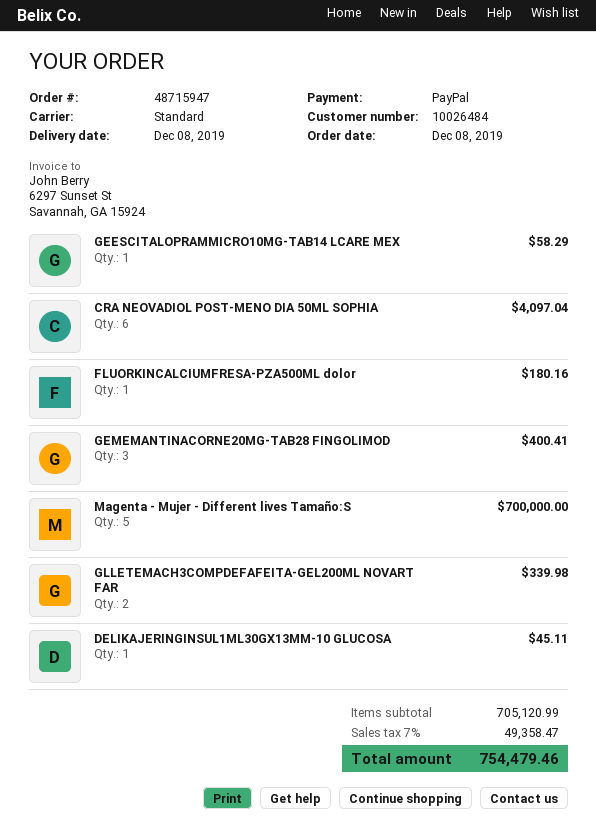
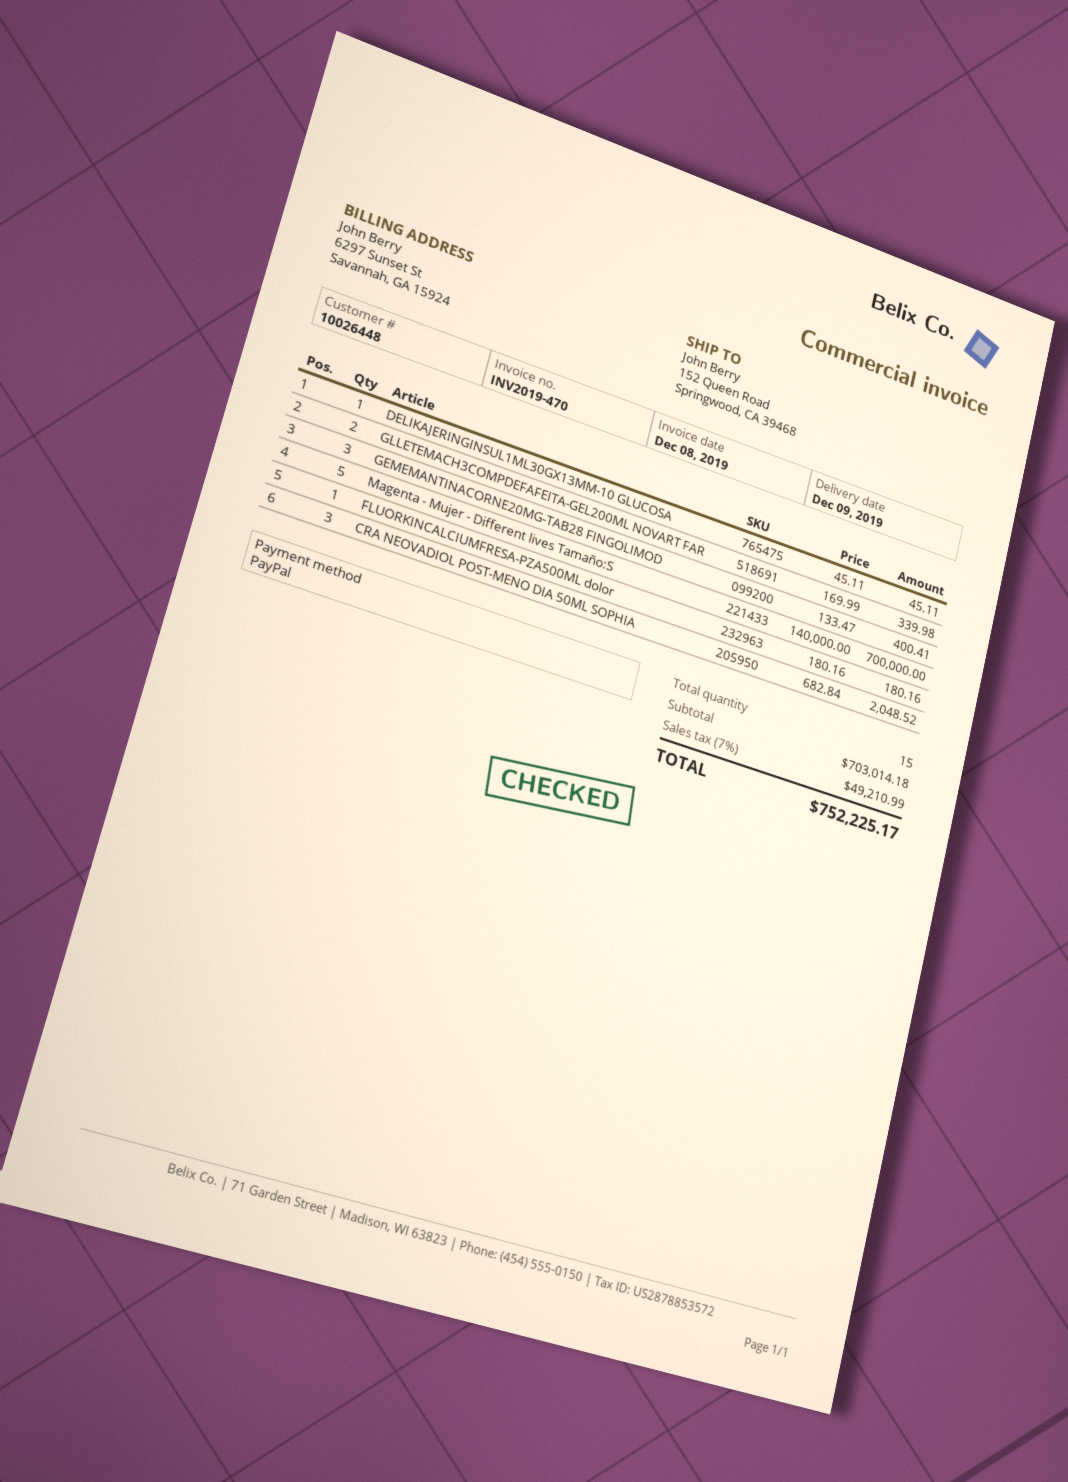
delivery date: 2019-12-08 -> 2019-12-09
customer number: 10026484 -> 10026448
GEESCITALOPRAMMICRO10MG-TAB14 LCARE MEX: 1 for 58.29 -> none
CRA NEOVADIOL POST-MENO DIA 50ML SOPHIA: 6 for 4097.04 -> 3 for 2048.52
subtotal: 705120.99 -> 703014.18
tax: 7% = 49358.47 -> 7% = 49210.99
total: 754479.46 -> 752225.17

